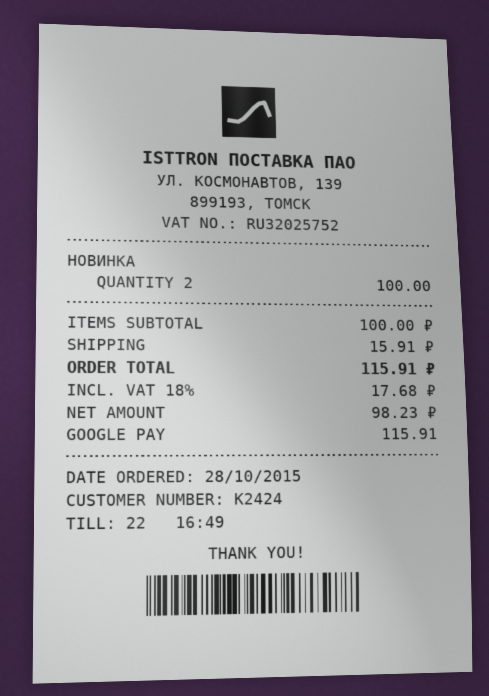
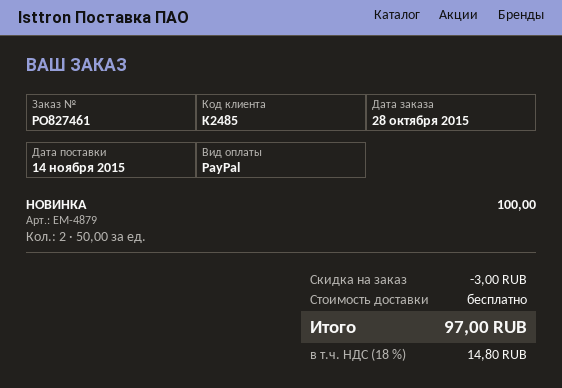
customer number: K2424 -> K2485
payment method: Google Pay -> PayPal
discount: none -> 3.00
shipping: 15.91 -> 0.00
tax: 18% = 17.68 -> 18% = 14.80
total: 115.91 -> 97.00

